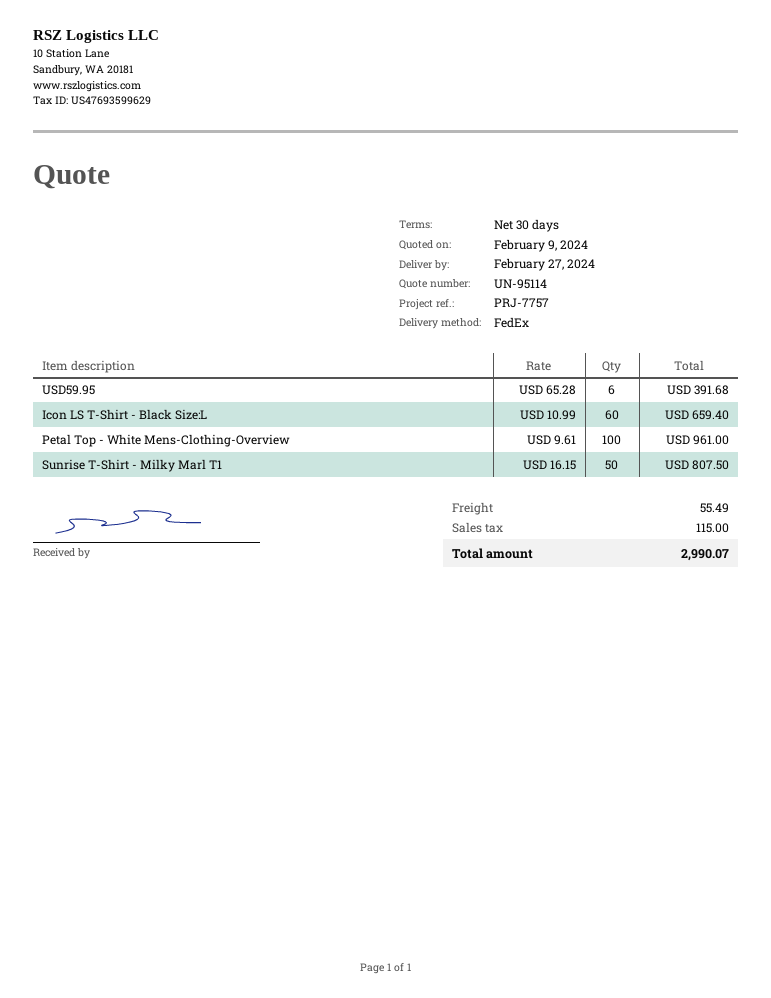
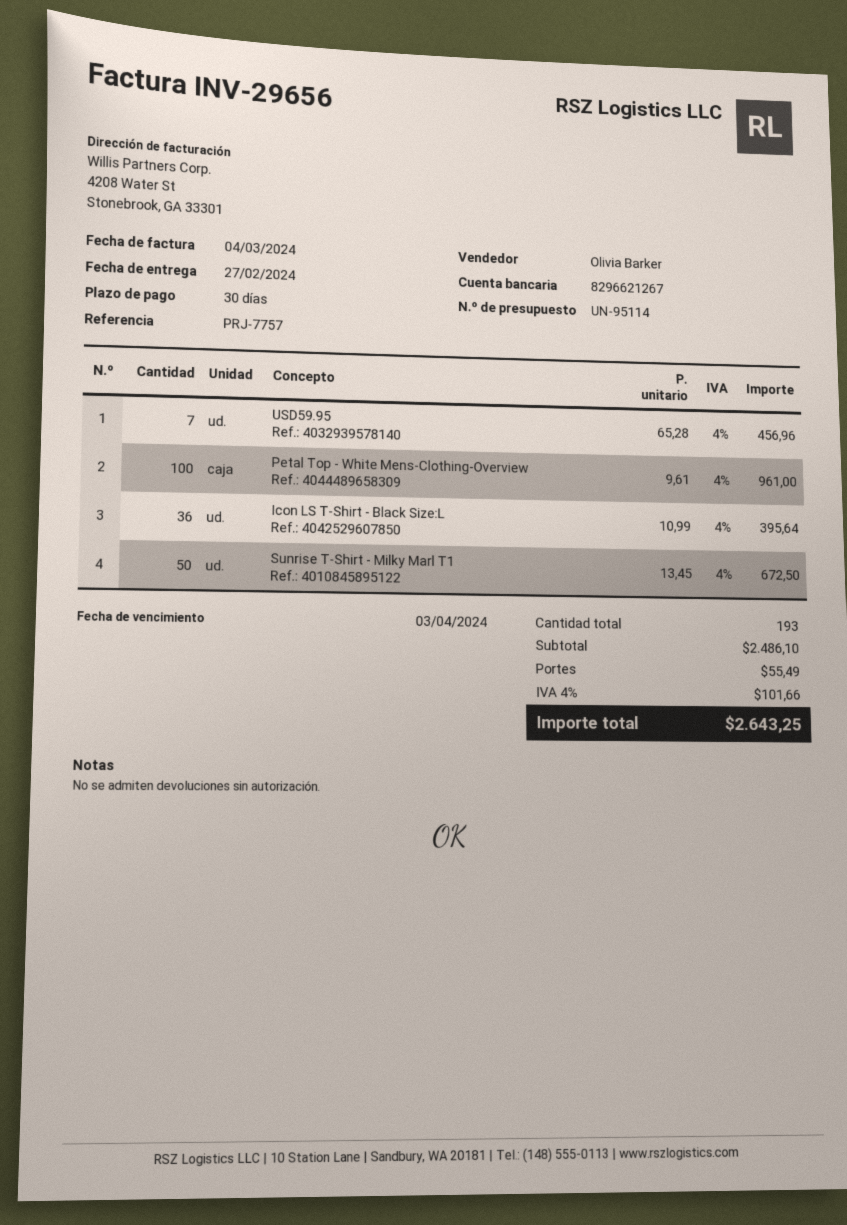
USD59.95: 6 x 65.28 = 391.68 -> 7 x 65.28 = 456.96
Icon LS T-Shirt - Black Size:L: 60 x 10.99 = 659.40 -> 36 x 10.99 = 395.64
Sunrise T-Shirt - Milky Marl T1: 50 x 16.15 = 807.50 -> 50 x 13.45 = 672.50
tax: 115.00 -> 101.66
total: 2990.07 -> 2643.25

